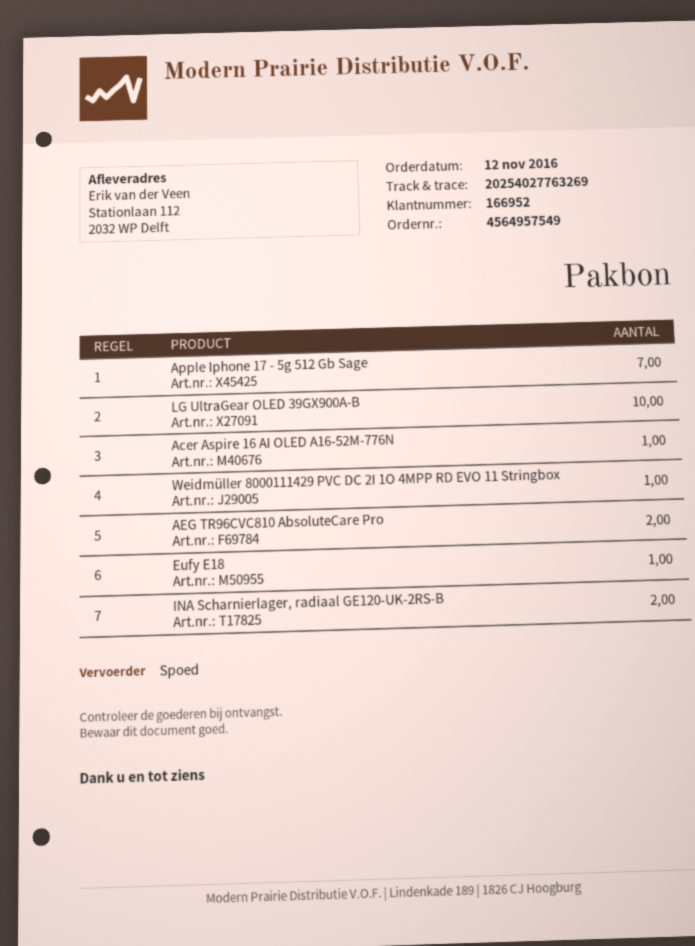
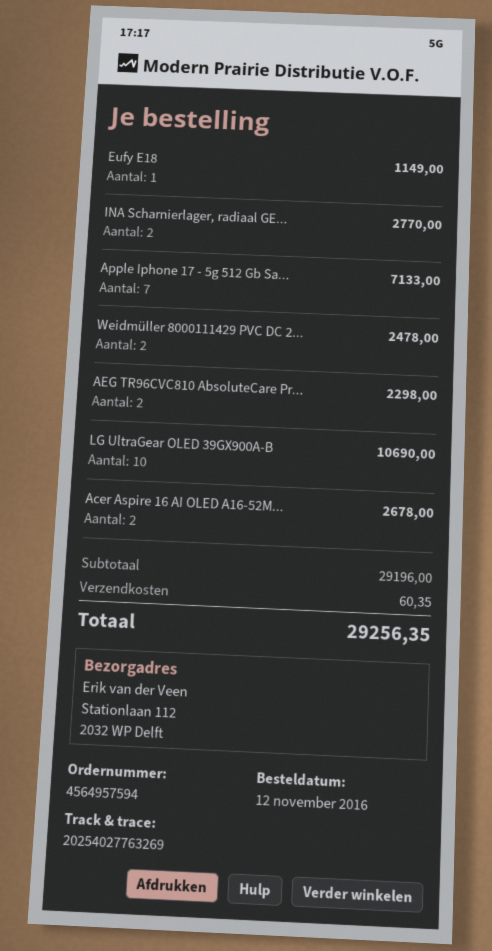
order number: 4564957549 -> 4564957594
Acer Aspire 16 AI OLED A16-52M-776N: 1 -> 2
Weidmüller 8000111429 PVC DC 2I 1O 4MPP RD EVO 11 Stringbox: 1 -> 2

